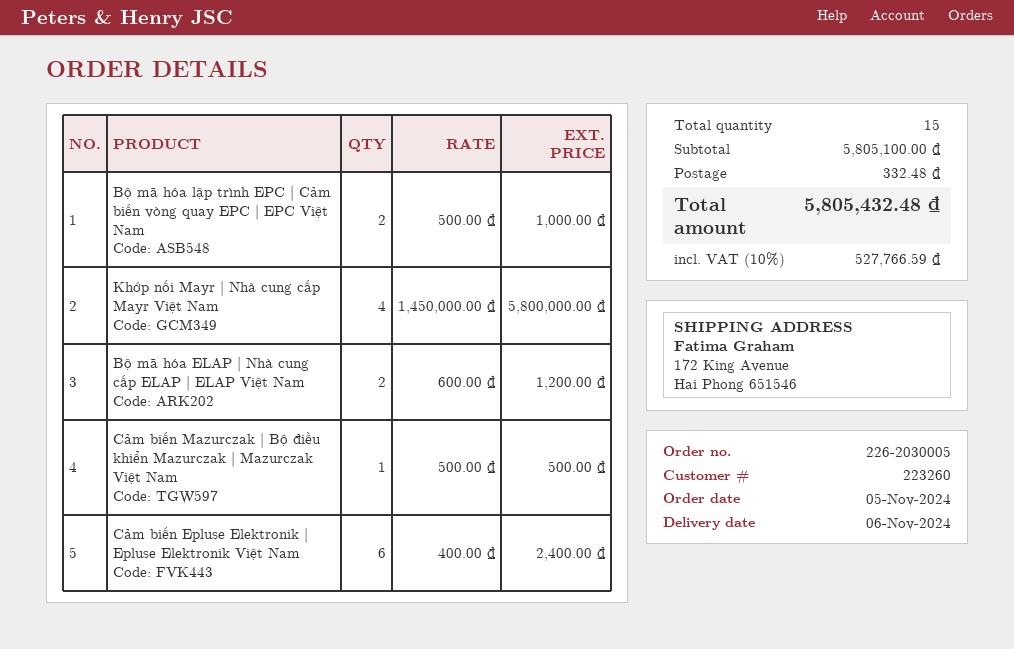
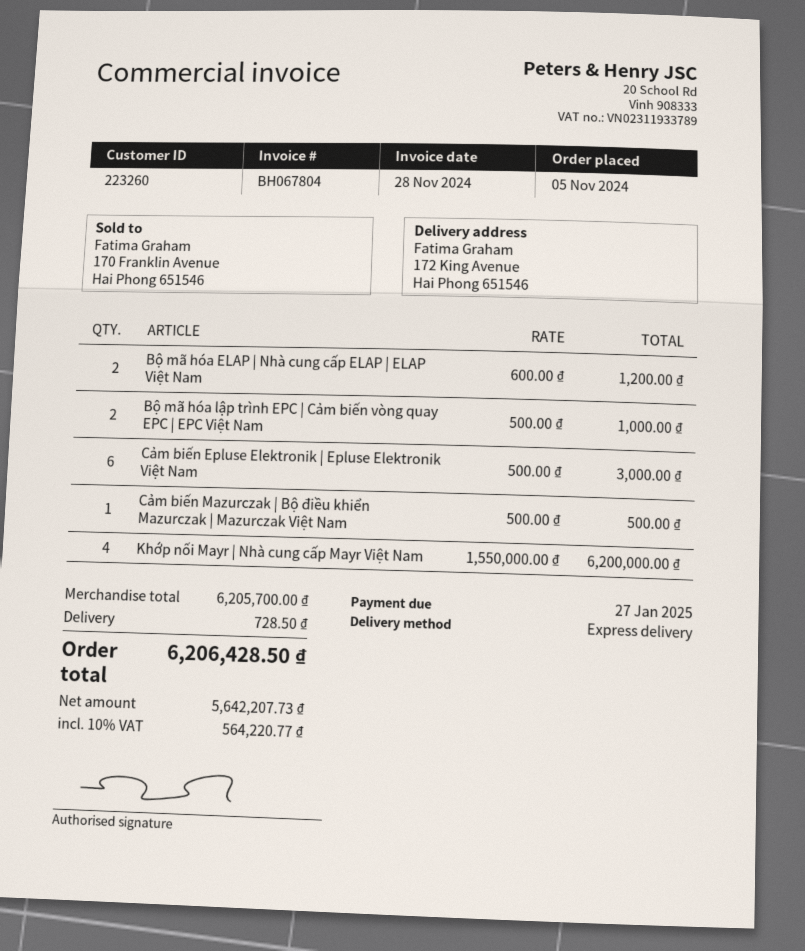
Khớp nối Mayr | Nhà cung cấp Mayr Việt Nam: 4 x 1450000.00 = 5800000.00 -> 4 x 1550000.00 = 6200000.00
Cảm biến Epluse Elektronik | Epluse Elektronik Việt Nam: 6 x 400.00 = 2400.00 -> 6 x 500.00 = 3000.00
subtotal: 5805100.00 -> 6205700.00
shipping: 332.48 -> 728.50
tax: 10% = 527766.59 -> 10% = 564220.77
total: 5805432.48 -> 6206428.50

